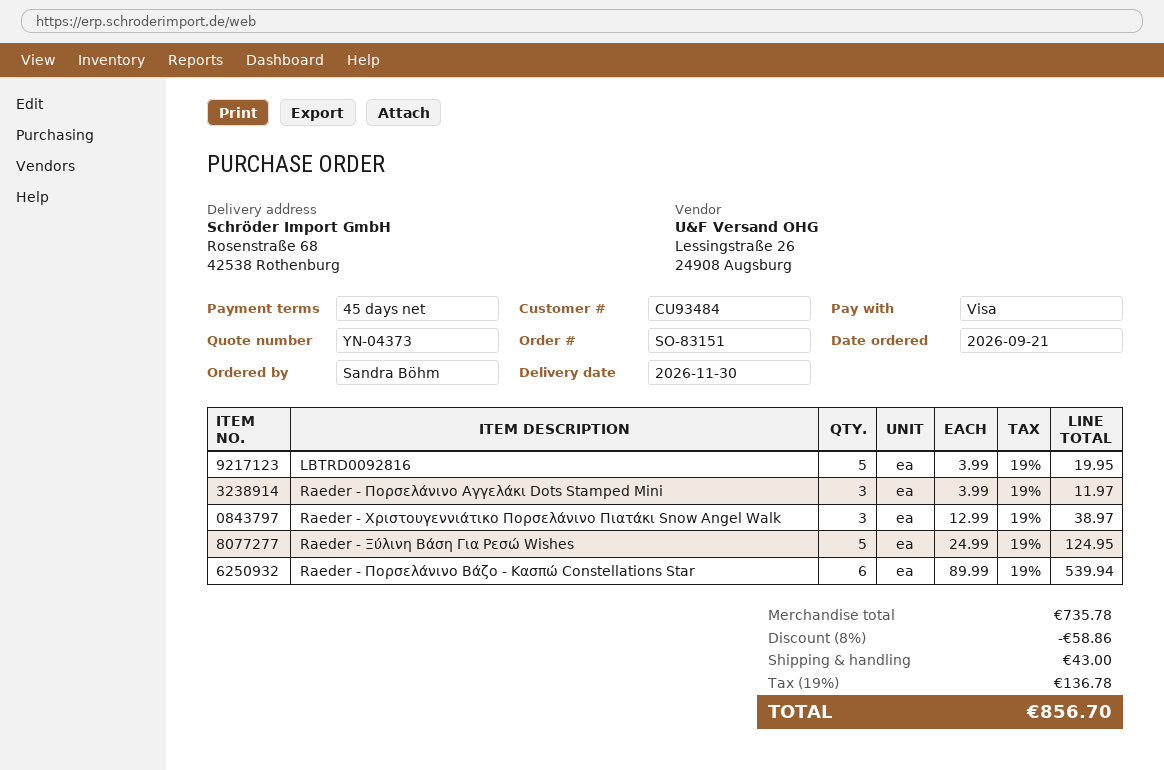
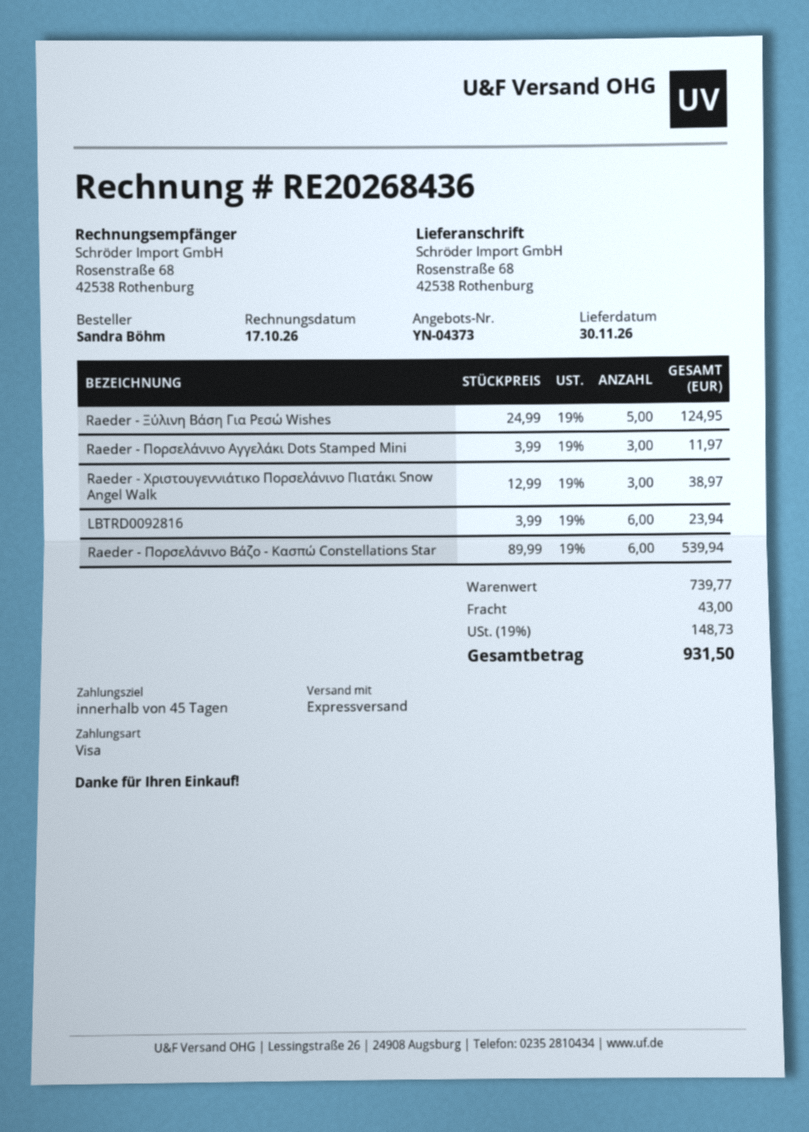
LBTRD0092816: 5 x 3.99 = 19.95 -> 6 x 3.99 = 23.94
subtotal: 735.78 -> 739.77
discount: 8% = 58.86 -> none
tax: 19% = 136.78 -> 19% = 148.73
total: 856.70 -> 931.50

